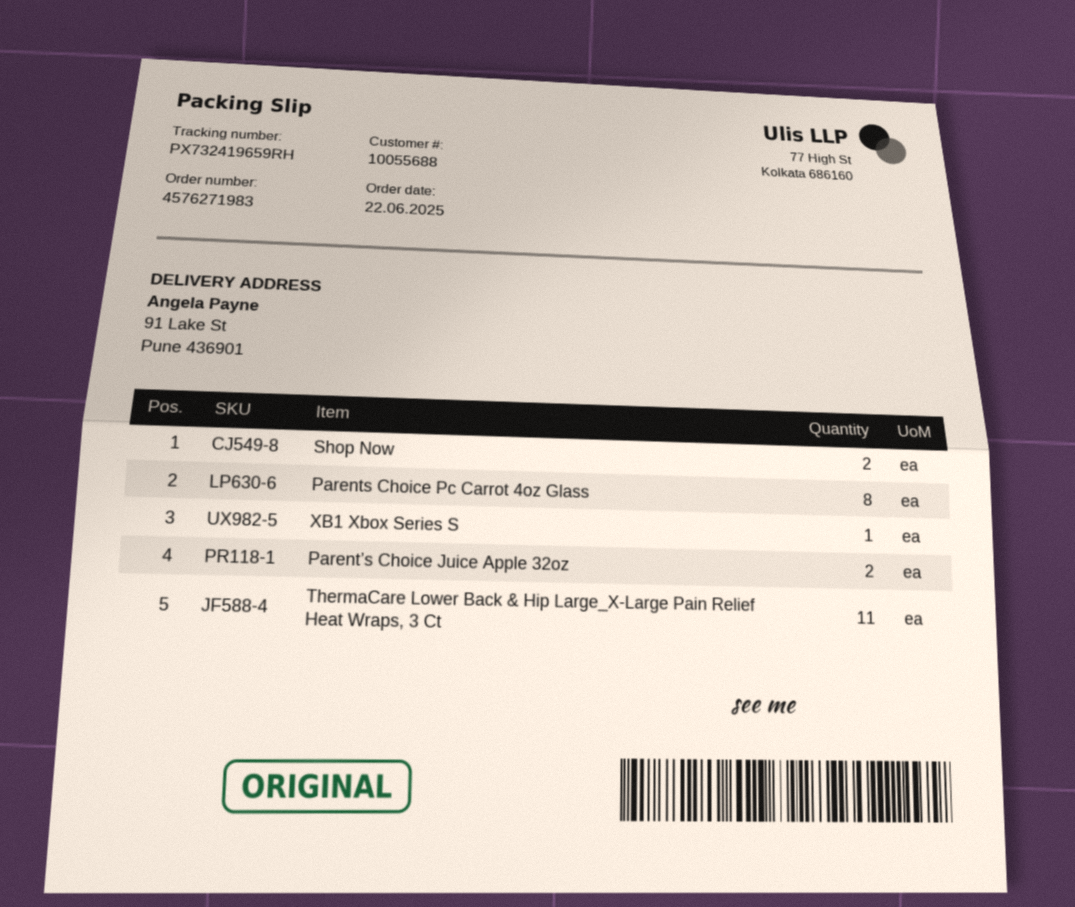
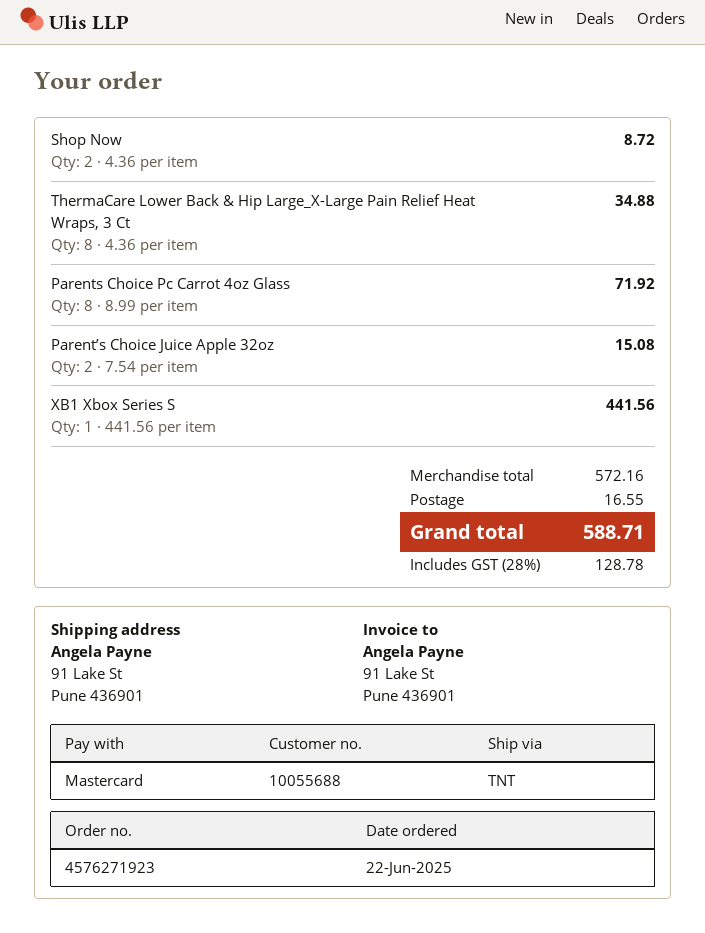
order number: 4576271983 -> 4576271923
ThermaCare Lower Back & Hip Large_X-Large Pain Relief Heat Wraps, 3 Ct: 11 -> 8

